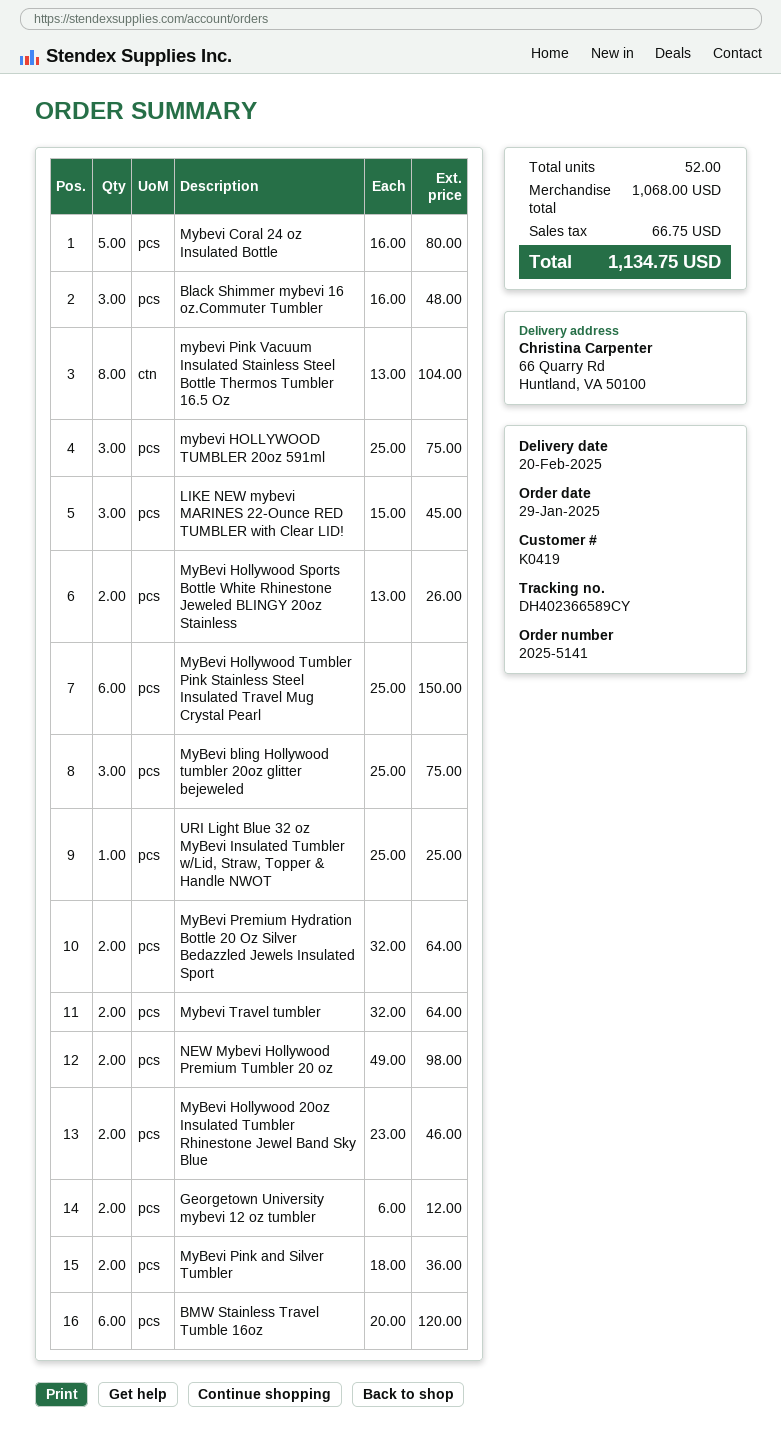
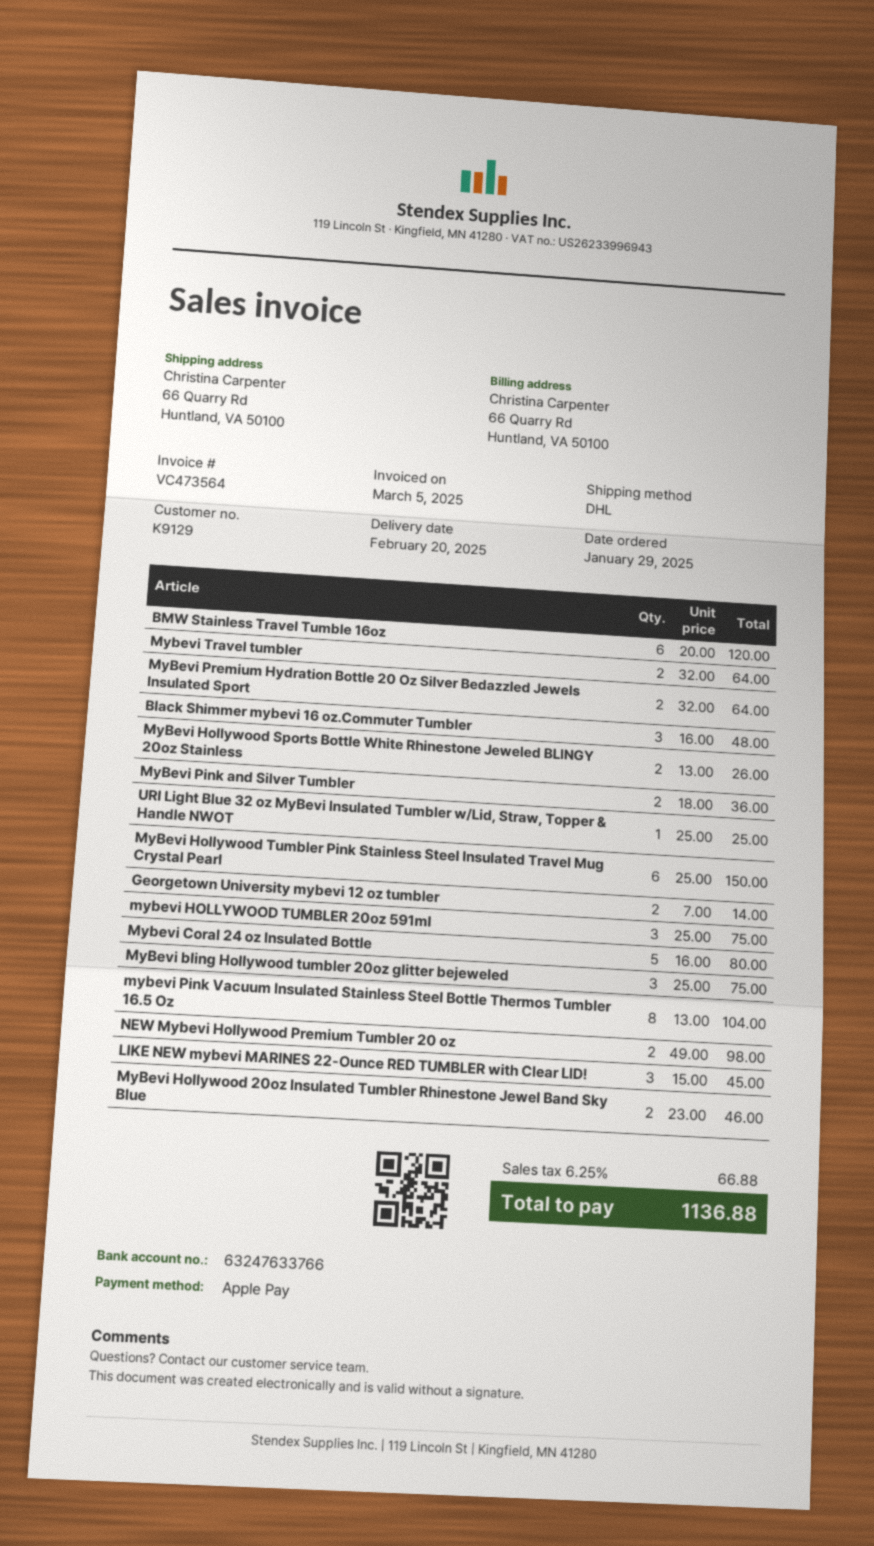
customer number: K0419 -> K9129
Georgetown University mybevi 12 oz tumbler: 2 x 6.00 = 12.00 -> 2 x 7.00 = 14.00
tax: 66.75 -> 66.88
total: 1134.75 -> 1136.88

